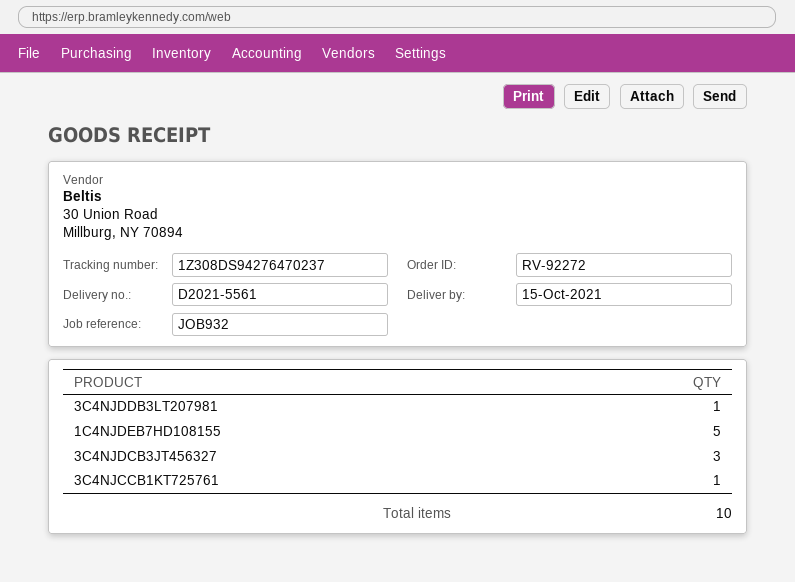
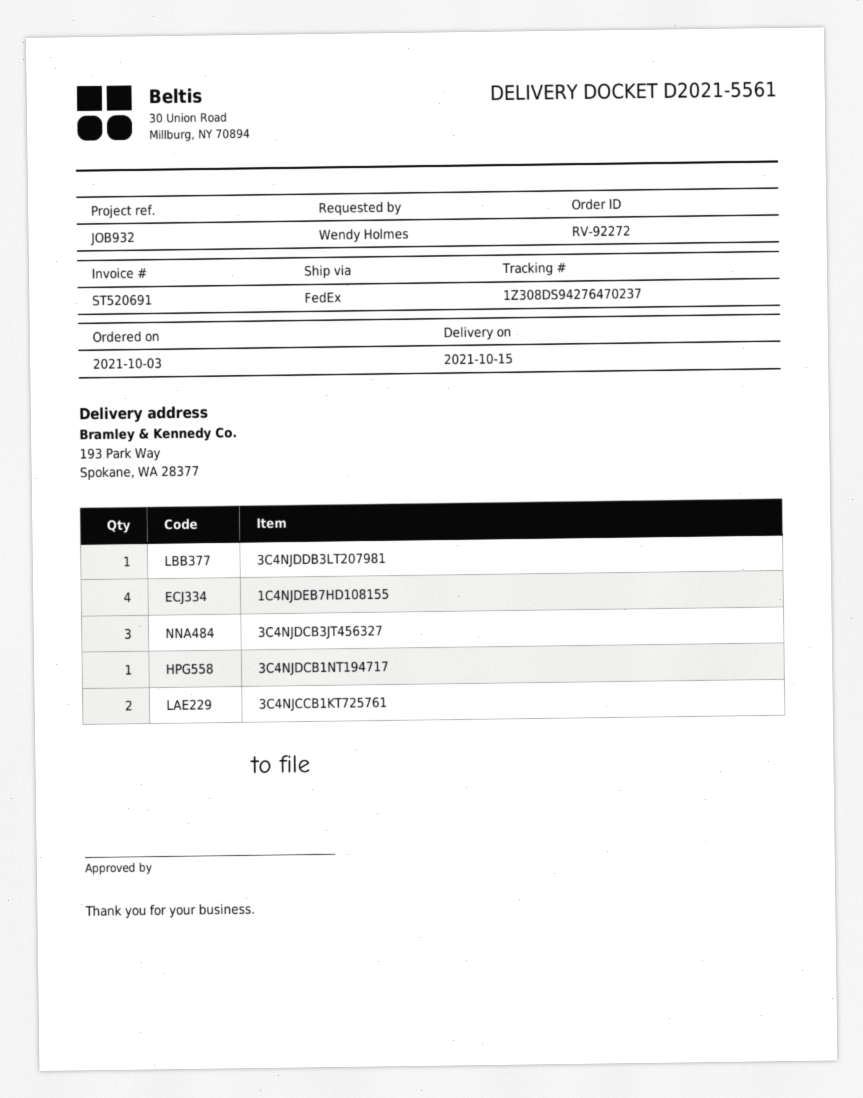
1C4NJDEB7HD108155: 5 -> 4
3C4NJCCB1KT725761: 1 -> 2
3C4NJDCB1NT194717: none -> 1

